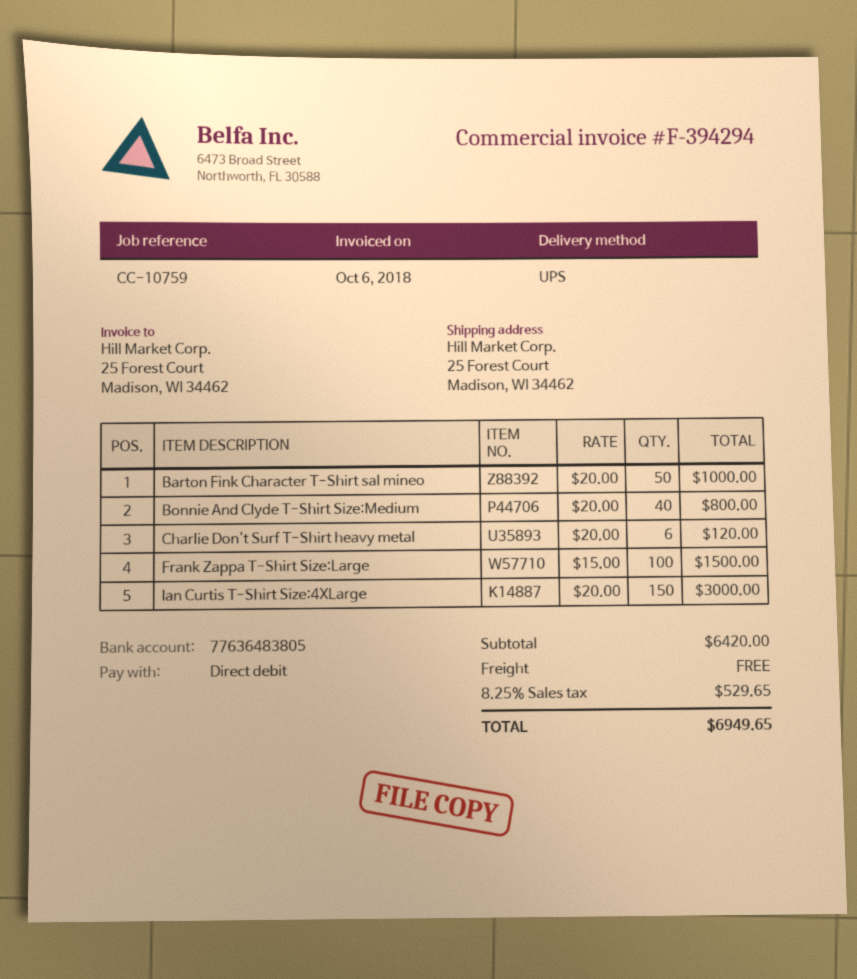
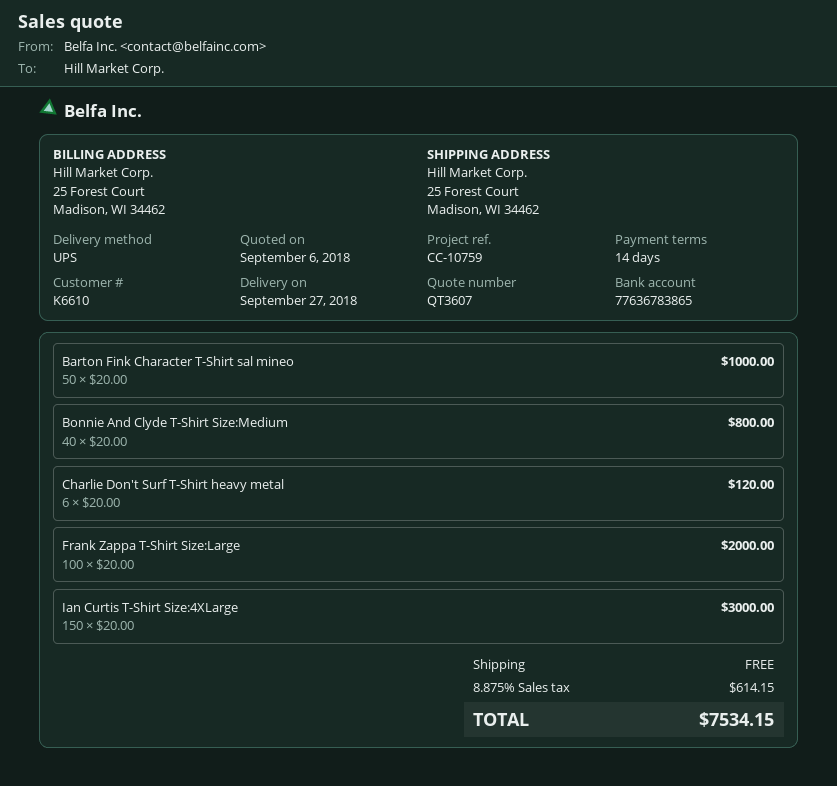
bank account: 77636483805 -> 77636783865
Frank Zappa T-Shirt Size:Large: 100 x 15.00 = 1500.00 -> 100 x 20.00 = 2000.00
tax: 8.25% = 529.65 -> 8.875% = 614.15
total: 6949.65 -> 7534.15

